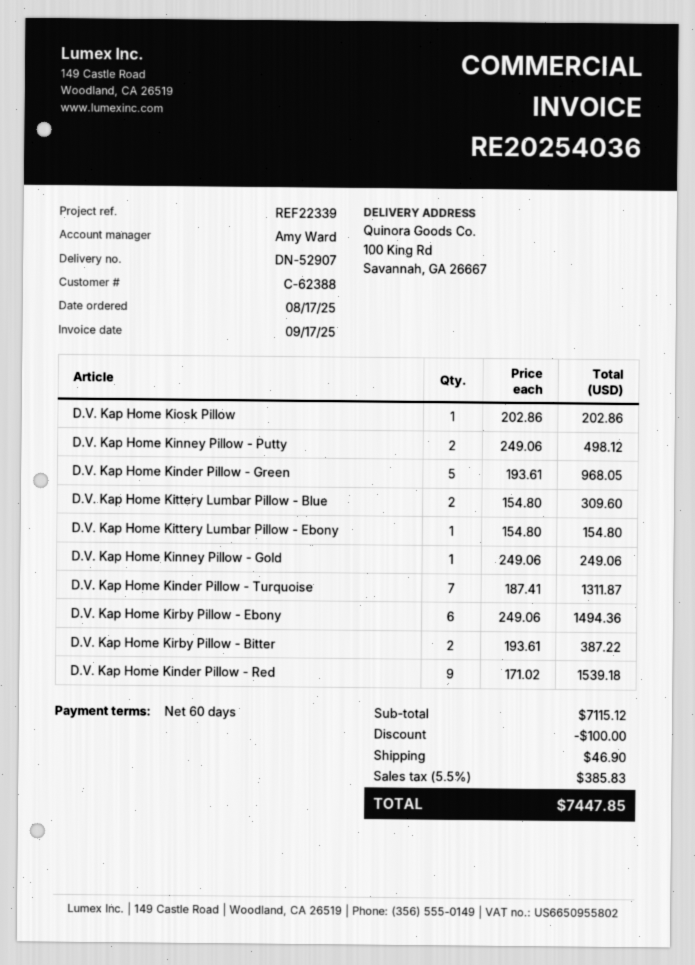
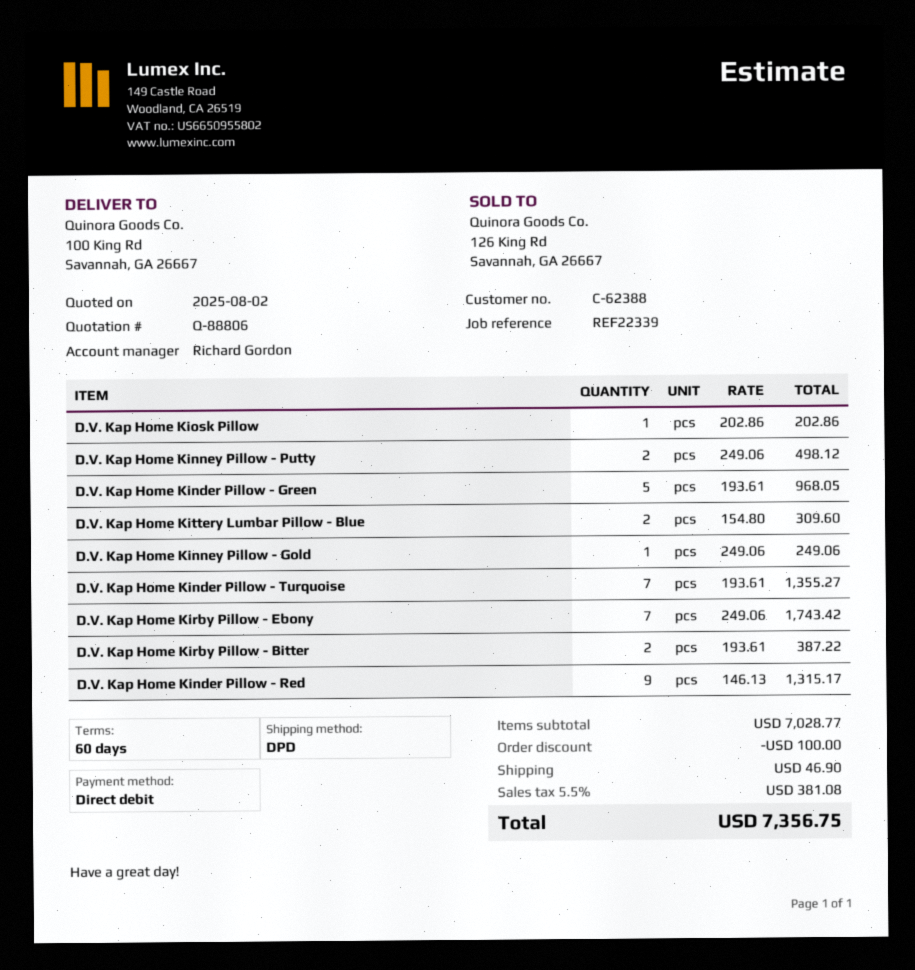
sales rep: Amy Ward -> Richard Gordon
D.V. Kap Home Kittery Lumbar Pillow - Ebony: 1 x 154.80 = 154.80 -> none
D.V. Kap Home Kinder Pillow - Turquoise: 7 x 187.41 = 1311.87 -> 7 x 193.61 = 1355.27
D.V. Kap Home Kirby Pillow - Ebony: 6 x 249.06 = 1494.36 -> 7 x 249.06 = 1743.42
D.V. Kap Home Kinder Pillow - Red: 9 x 171.02 = 1539.18 -> 9 x 146.13 = 1315.17
subtotal: 7115.12 -> 7028.77
tax: 5.5% = 385.83 -> 5.5% = 381.08
total: 7447.85 -> 7356.75

